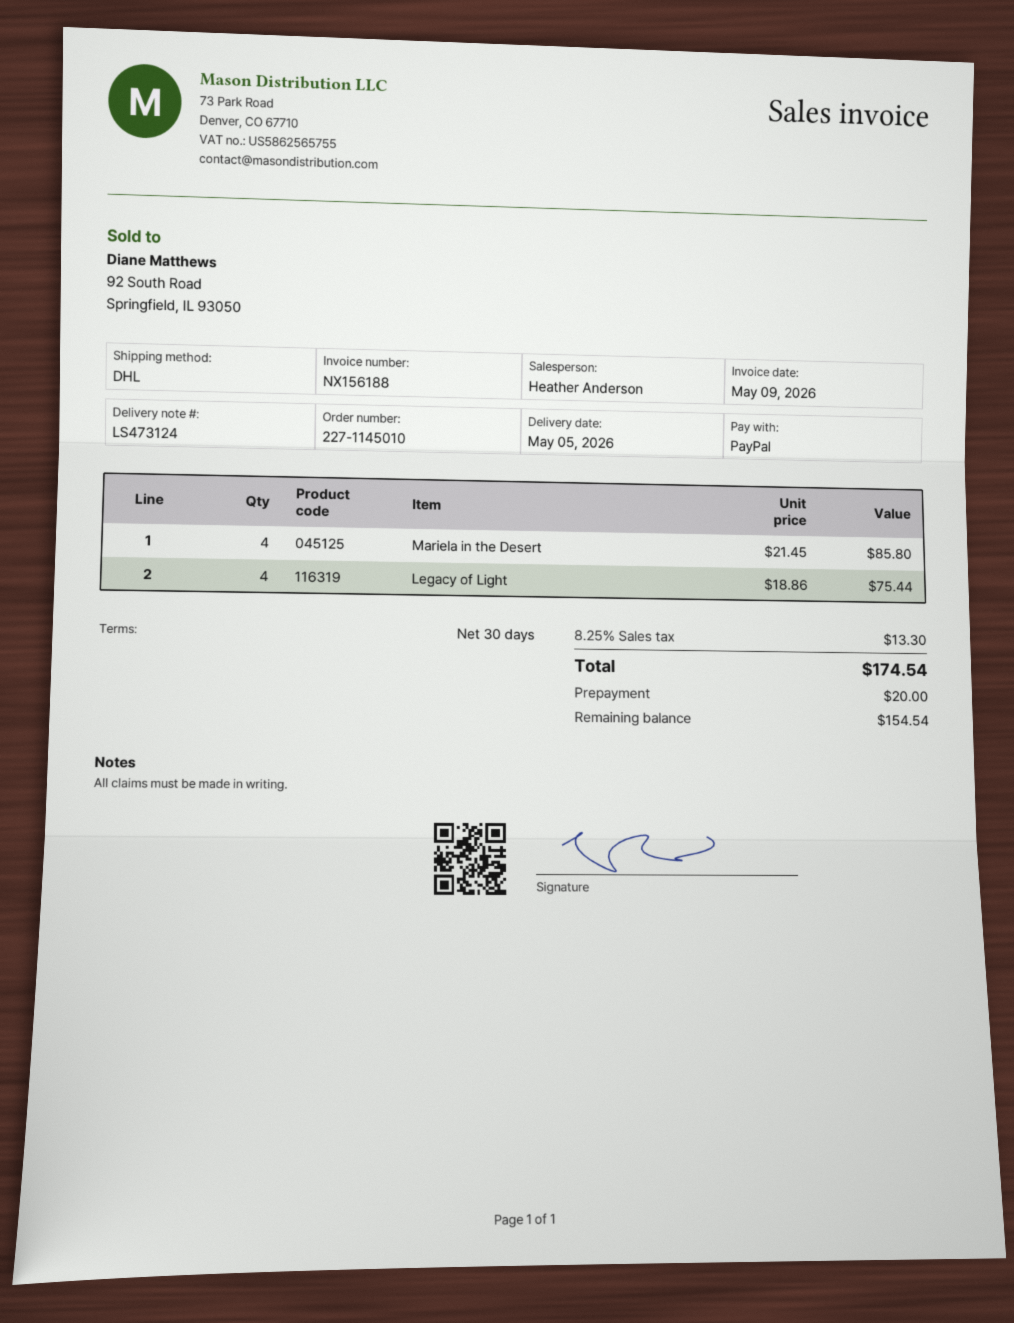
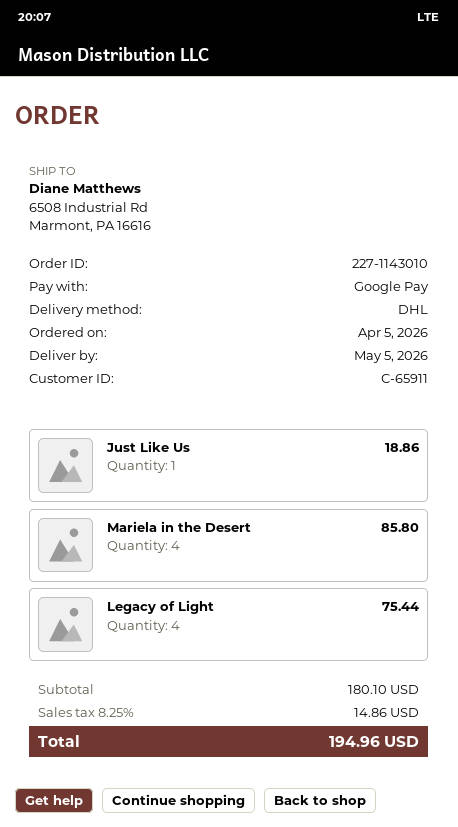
order number: 227-1145010 -> 227-1143010
payment method: PayPal -> Google Pay
Just Like Us: none -> 1 for 18.86
tax: 8.25% = 13.30 -> 8.25% = 14.86
total: 174.54 -> 194.96

